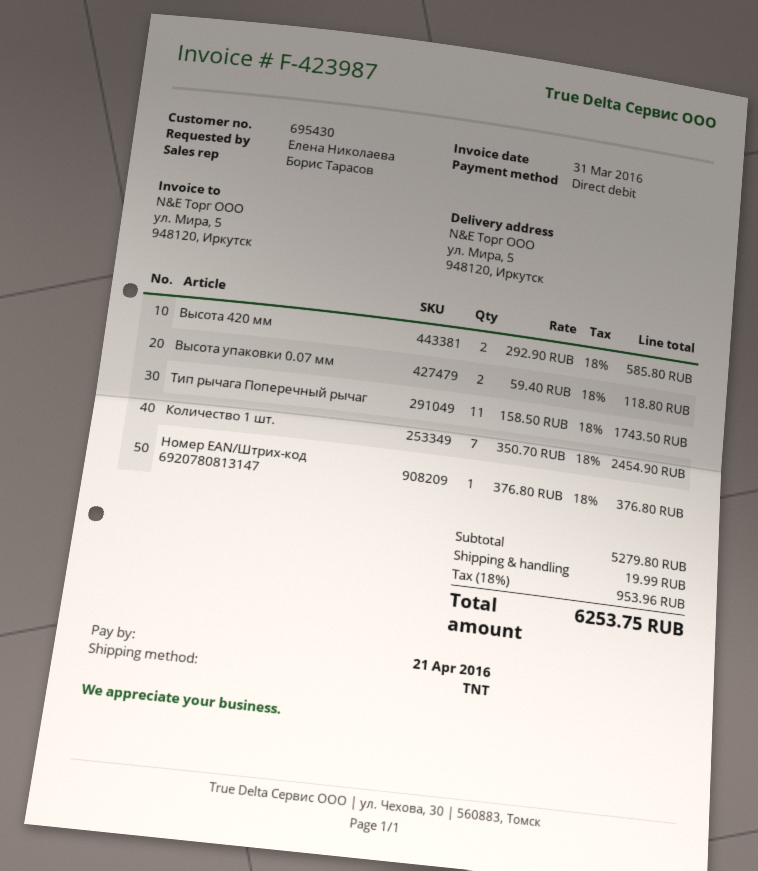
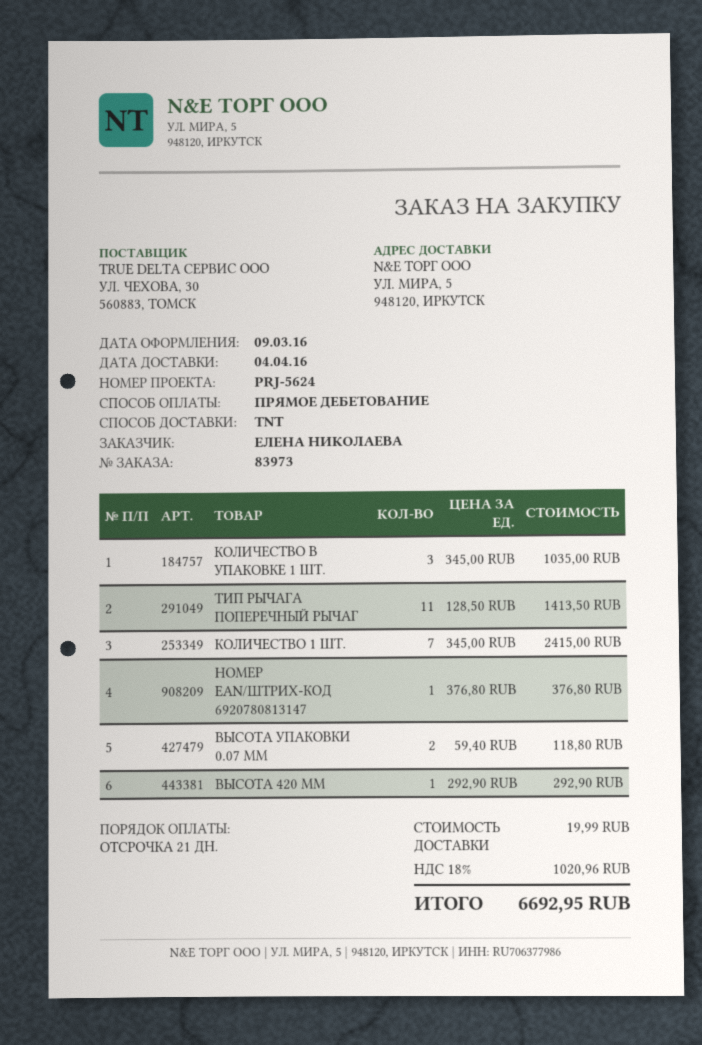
Высота 420 мм: 2 x 292.90 = 585.80 -> 1 x 292.90 = 292.90
Тип рычага Поперечный рычаг: 11 x 158.50 = 1743.50 -> 11 x 128.50 = 1413.50
Количество 1 шт.: 7 x 350.70 = 2454.90 -> 7 x 345.00 = 2415.00
КОЛИЧЕСТВО В УПАКОВКЕ 1 ШТ.: none -> 3 x 345.00 = 1035.00
tax: 18% = 953.96 -> 18% = 1020.96
total: 6253.75 -> 6692.95

